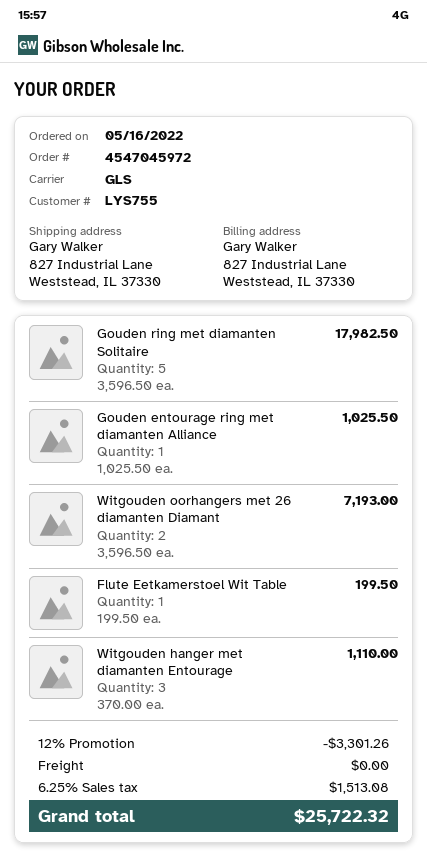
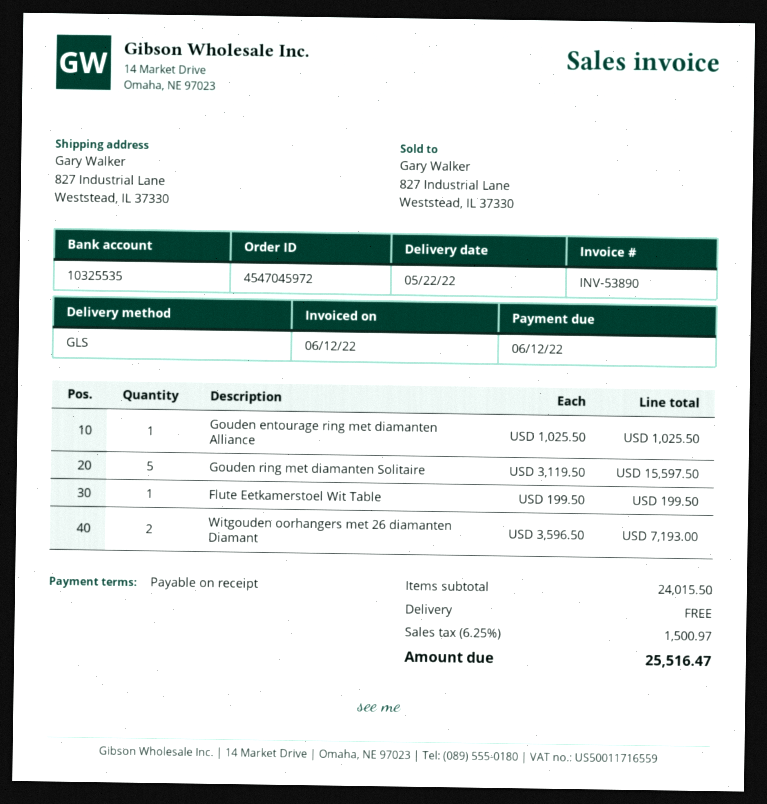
Gouden ring met diamanten Solitaire: 5 x 3596.50 = 17982.50 -> 5 x 3119.50 = 15597.50
Witgouden hanger met diamanten Entourage: 3 x 370.00 = 1110.00 -> none
discount: 12% = 3301.26 -> none
tax: 6.25% = 1513.08 -> 6.25% = 1500.97
total: 25722.32 -> 25516.47

